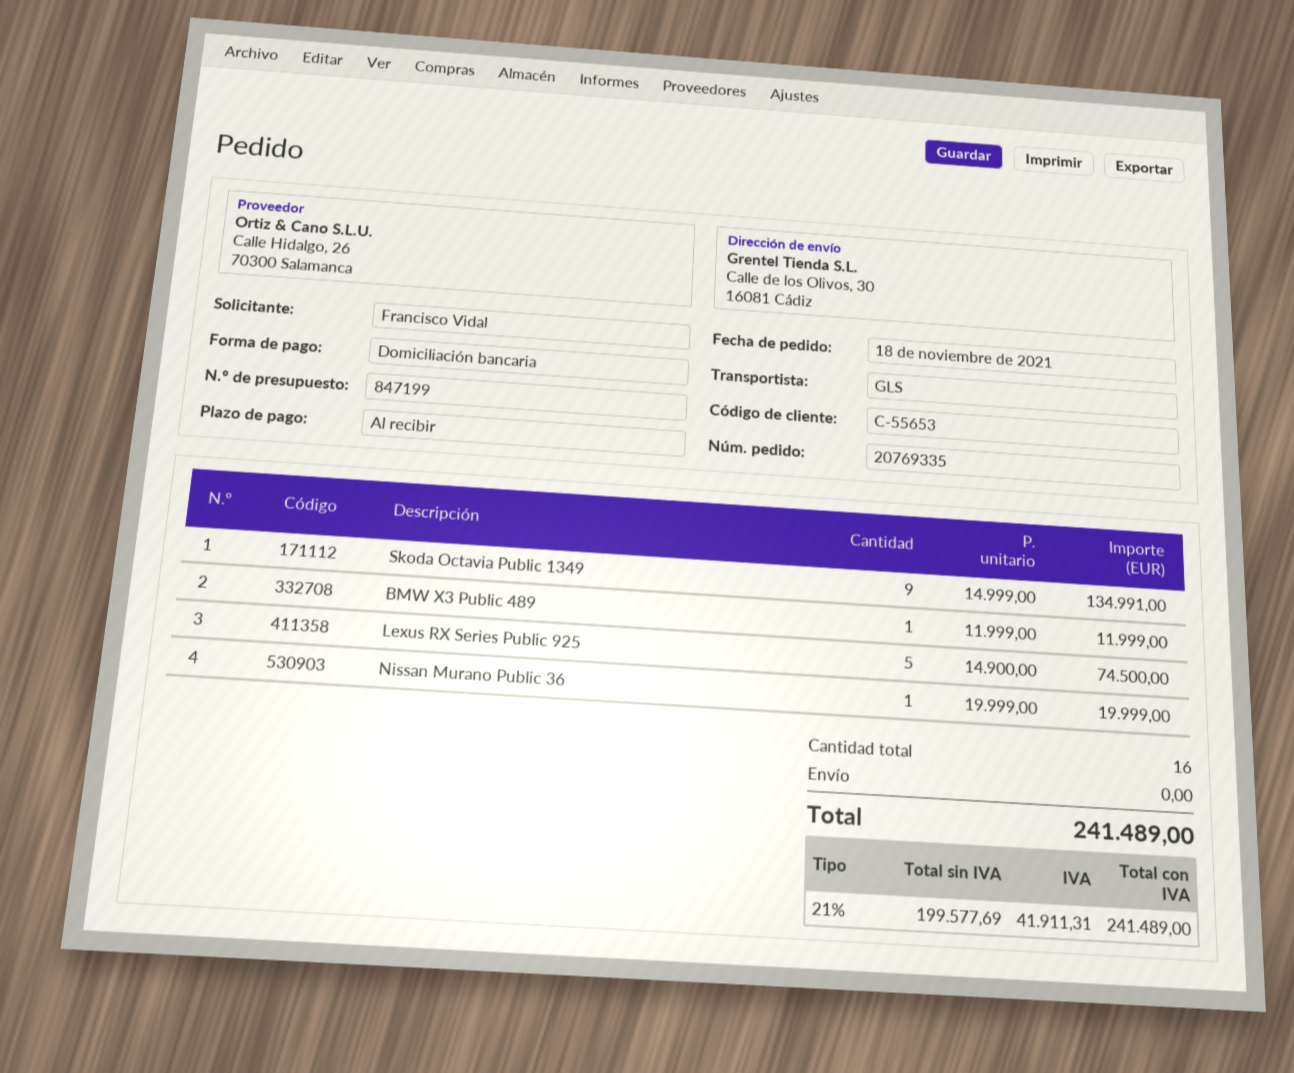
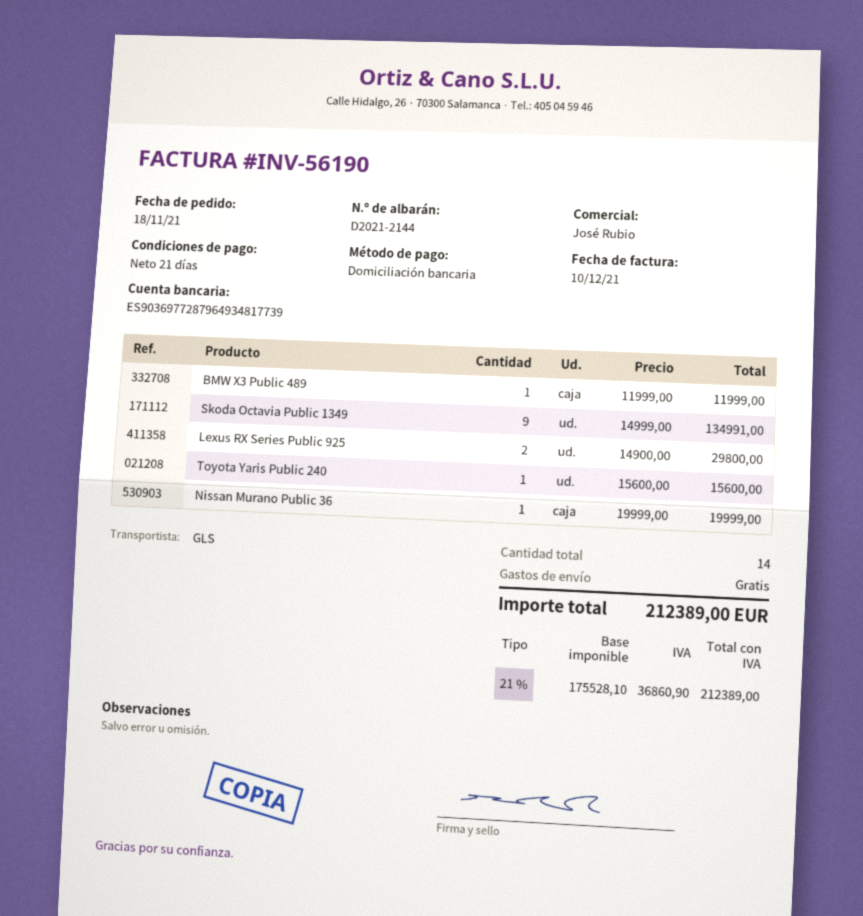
payment terms: on receipt -> 21 days
Lexus RX Series Public 925: 5 x 14900.00 = 74500.00 -> 2 x 14900.00 = 29800.00
Toyota Yaris Public 240: none -> 1 x 15600.00 = 15600.00
total quantity: 16 -> 14
net: 199577.69 -> 175528.10
tax: 21% = 41911.31 -> 21% = 36860.90
total: 241489.00 -> 212389.00

